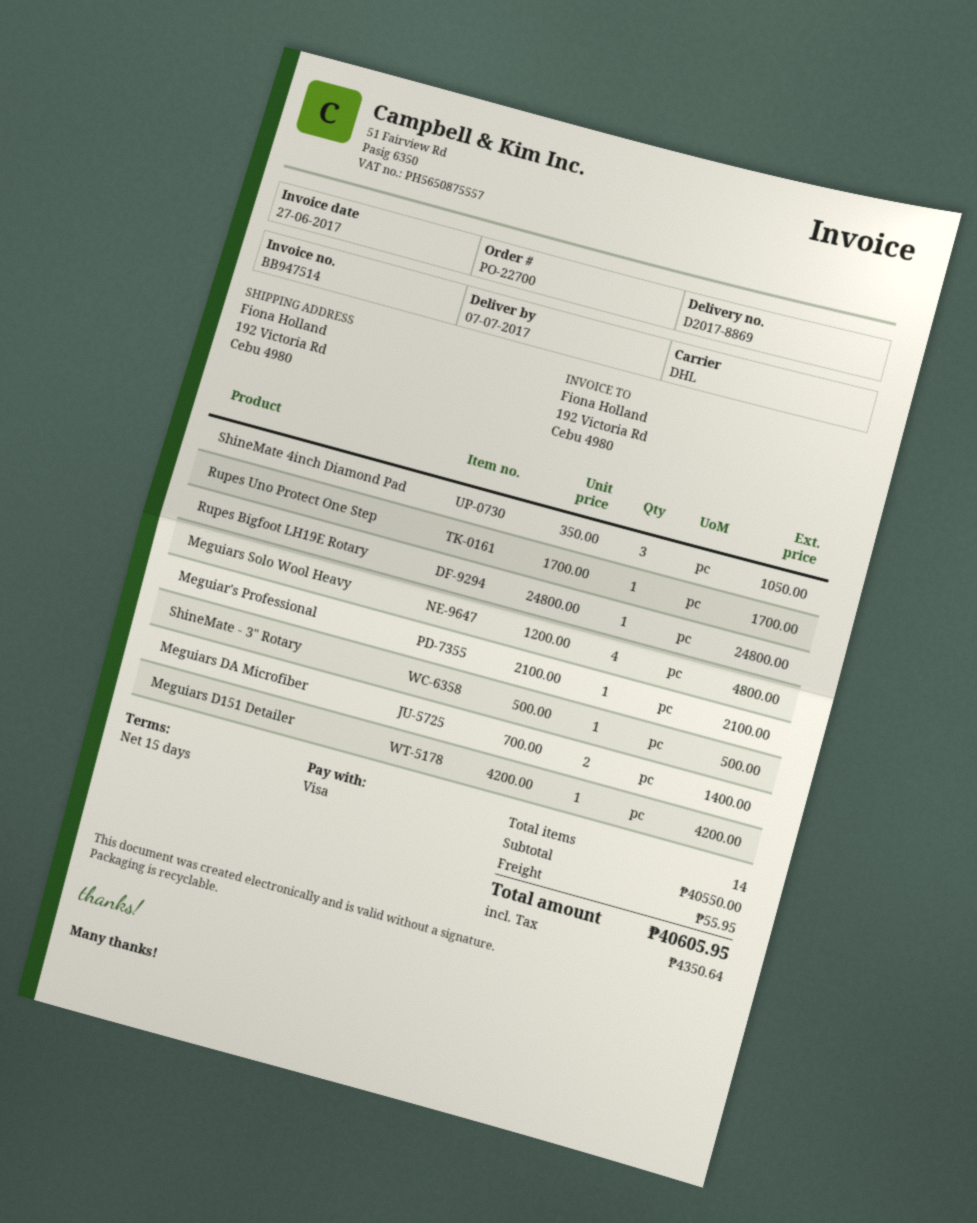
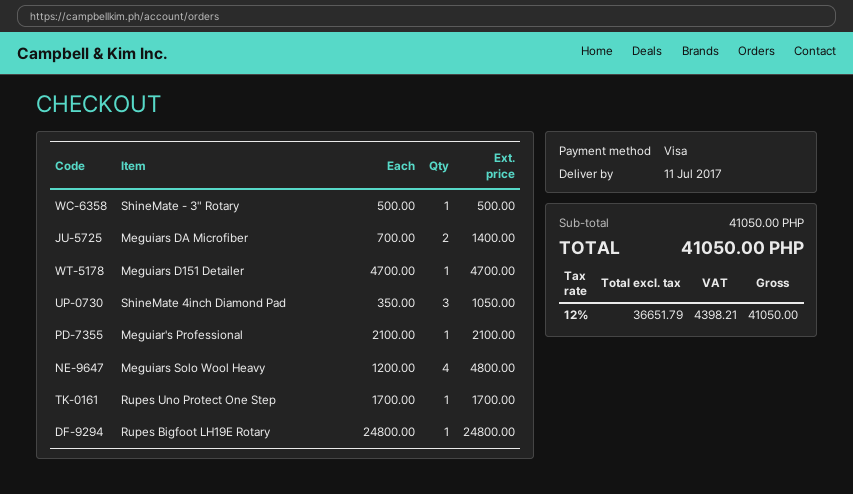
delivery date: 2017-07-07 -> 2017-07-11
Meguiars D151 Detailer: 1 x 4200.00 = 4200.00 -> 1 x 4700.00 = 4700.00
subtotal: 40550.00 -> 41050.00
shipping: 55.95 -> none
tax: 4350.64 -> 4398.21
total: 40605.95 -> 41050.00

